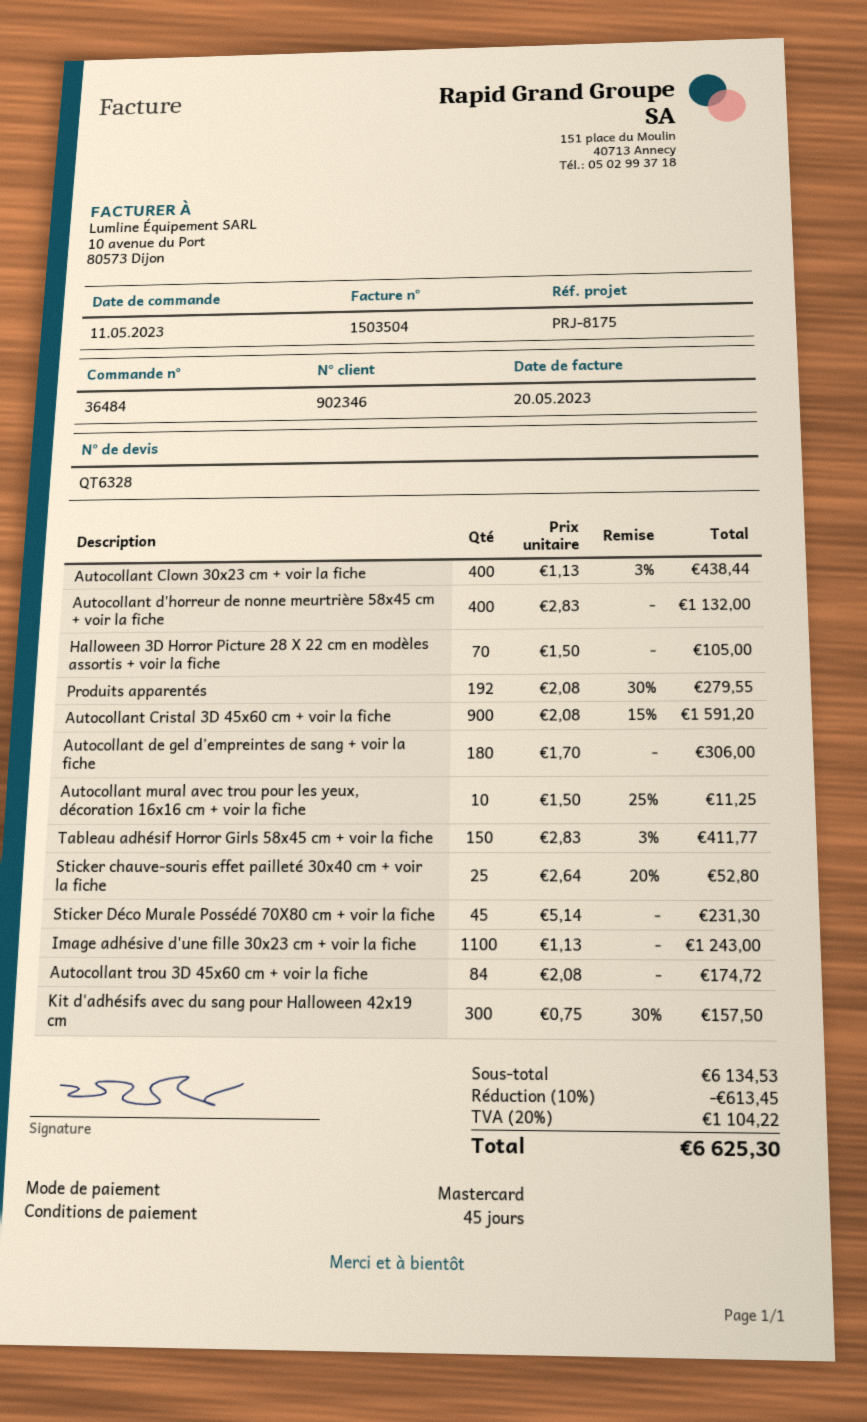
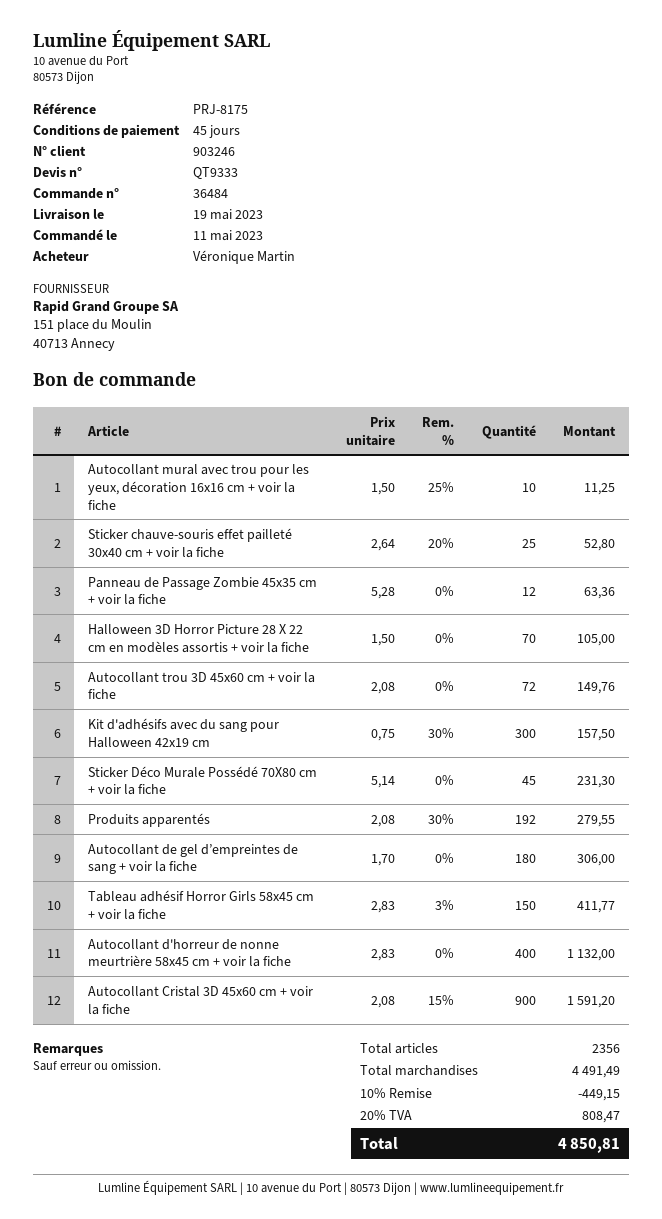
quote number: QT6328 -> QT9333
customer number: 902346 -> 903246
Autocollant Clown 30x23 cm + voir la fiche: 400 x 1.13 - 3% = 438.44 -> none
Image adhésive d'une fille 30x23 cm + voir la fiche: 1100 x 1.13 = 1243.00 -> none
Autocollant trou 3D 45x60 cm + voir la fiche: 84 x 2.08 = 174.72 -> 72 x 2.08 = 149.76
Panneau de Passage Zombie 45x35 cm + voir la fiche: none -> 12 x 5.28 = 63.36
subtotal: 6134.53 -> 4491.49
discount: 10% = 613.45 -> 10% = 449.15
tax: 20% = 1104.22 -> 20% = 808.47
total: 6625.30 -> 4850.81

